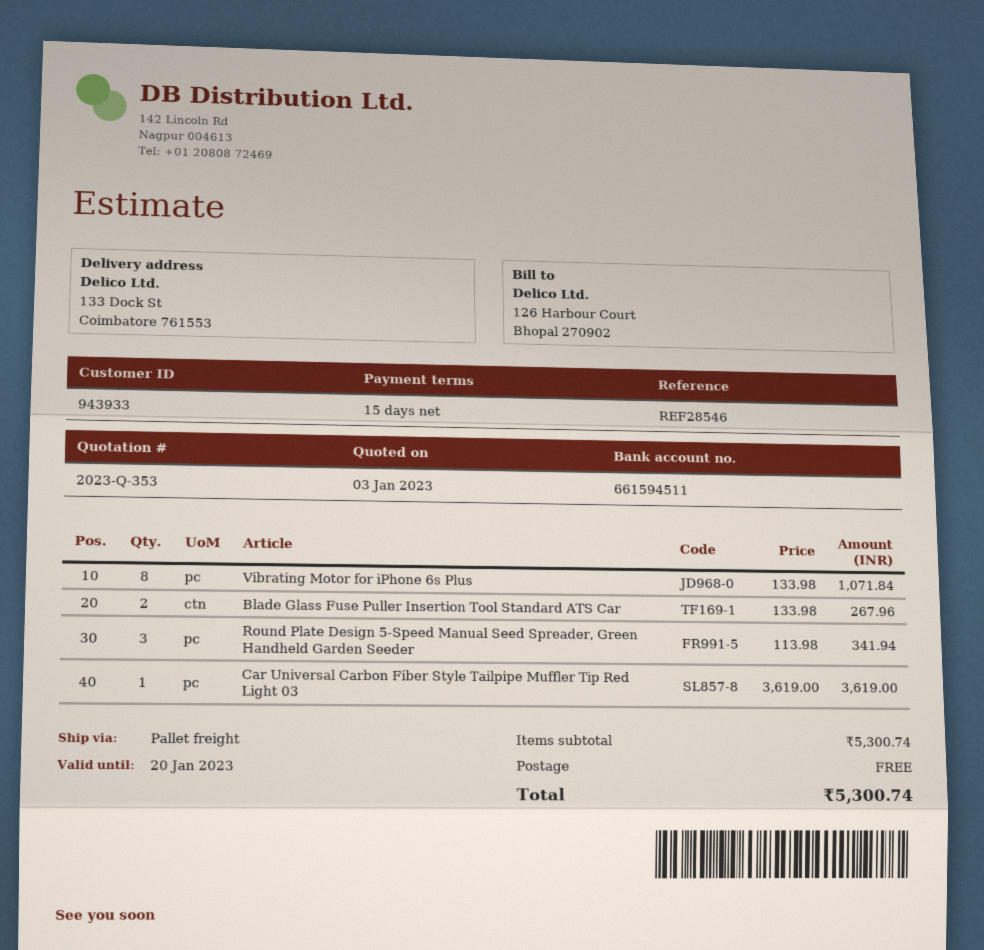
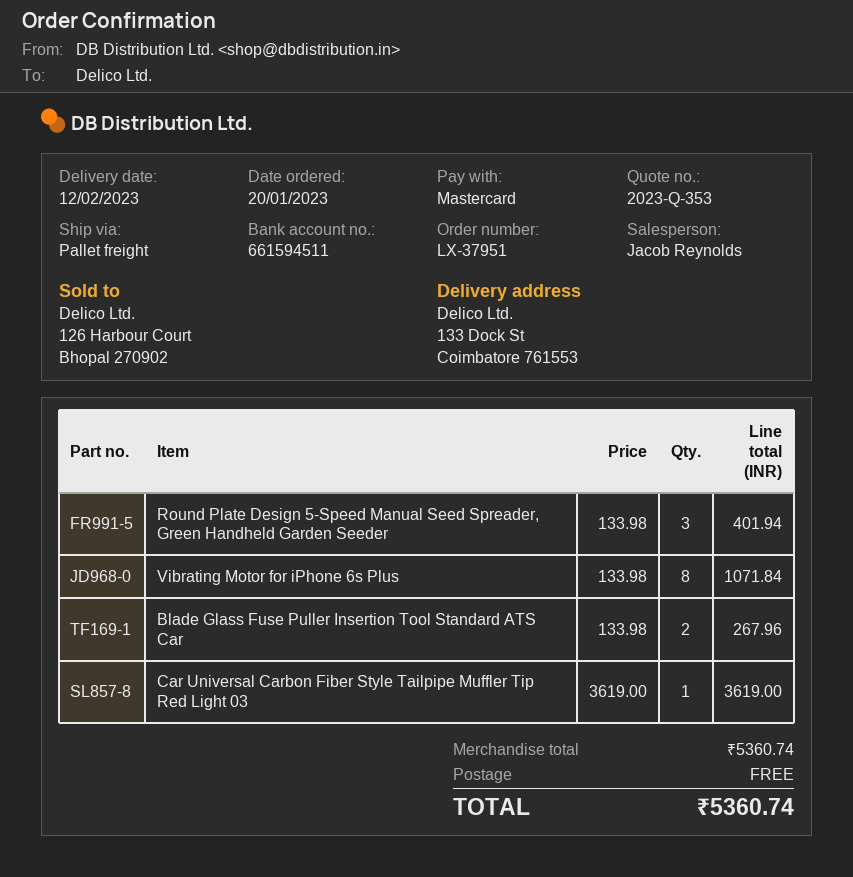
Round Plate Design 5-Speed Manual Seed Spreader, Green Handheld Garden Seeder: 3 x 113.98 = 341.94 -> 3 x 133.98 = 401.94
subtotal: 5300.74 -> 5360.74
total: 5300.74 -> 5360.74

